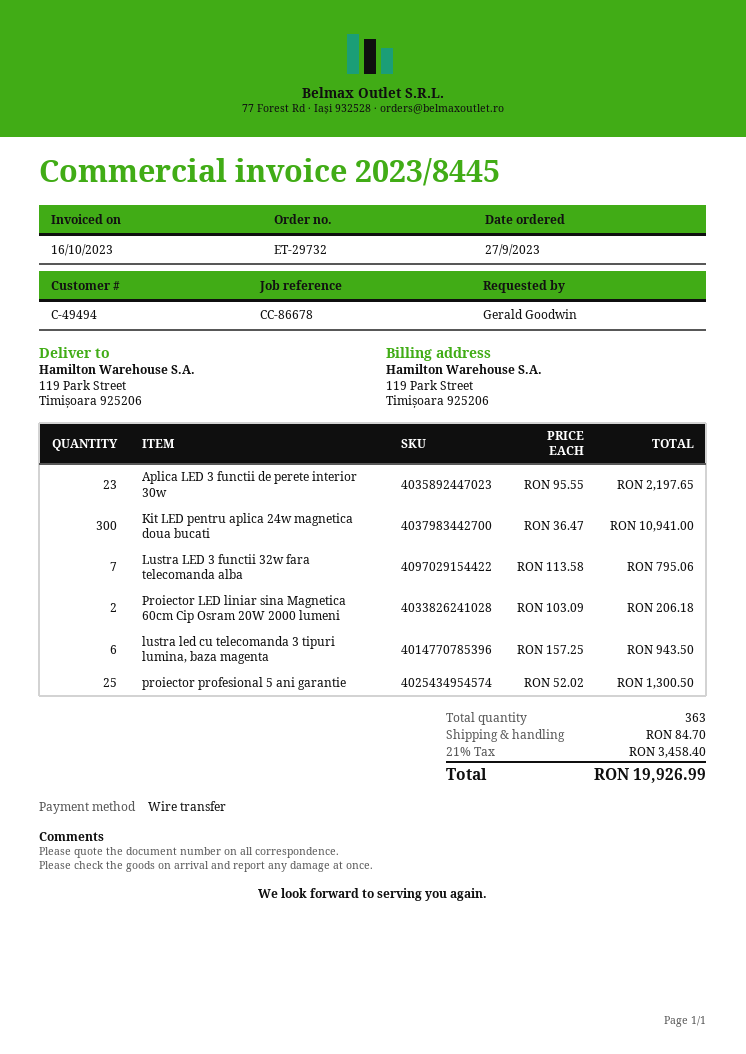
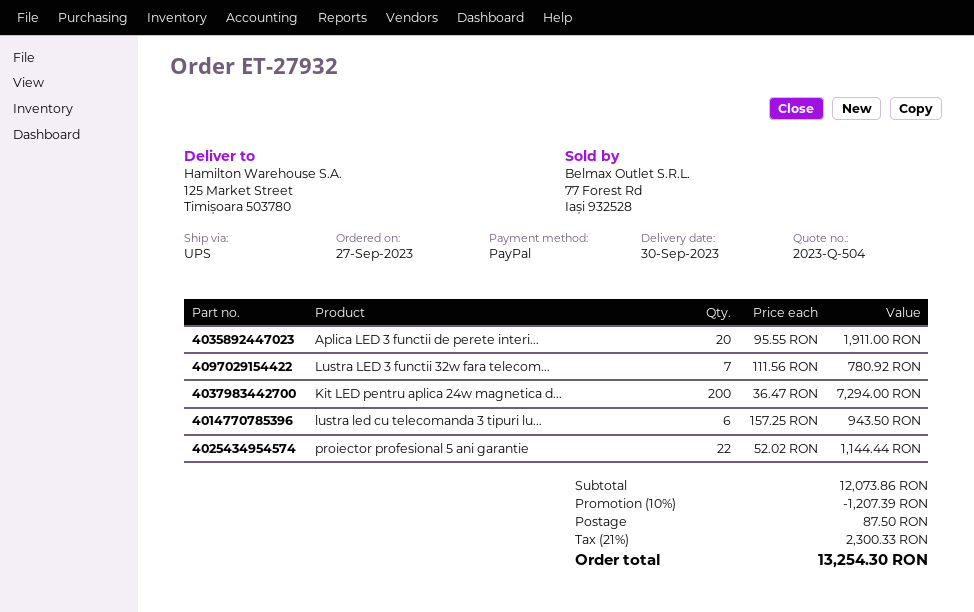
order number: ET-29732 -> ET-27932
payment method: bank transfer -> PayPal
ship to: 119 Park Street, Timișoara 925206 -> 125 Market Street, Timișoara 503780
Aplica LED 3 functii de perete interior 30w: 23 x 95.55 = 2197.65 -> 20 x 95.55 = 1911.00
Kit LED pentru aplica 24w magnetica doua bucati: 300 x 36.47 = 10941.00 -> 200 x 36.47 = 7294.00
Lustra LED 3 functii 32w fara telecomanda alba: 7 x 113.58 = 795.06 -> 7 x 111.56 = 780.92
Proiector LED liniar sina Magnetica 60cm Cip Osram 20W 2000 lumeni: 2 x 103.09 = 206.18 -> none
proiector profesional 5 ani garantie: 25 x 52.02 = 1300.50 -> 22 x 52.02 = 1144.44
discount: none -> 10% = 1207.39
shipping: 84.70 -> 87.50
tax: 21% = 3458.40 -> 21% = 2300.33
total: 19926.99 -> 13254.30

